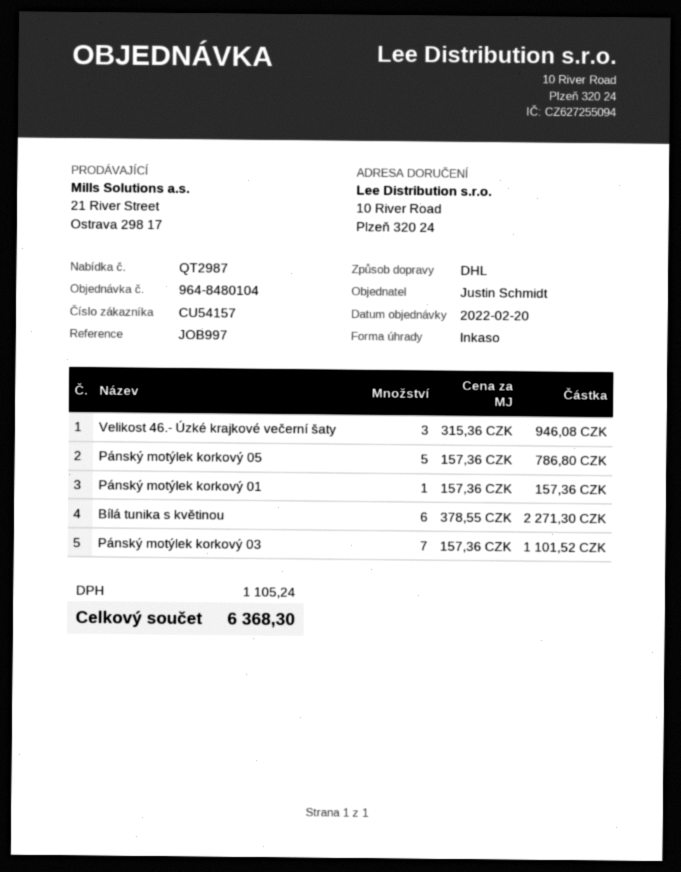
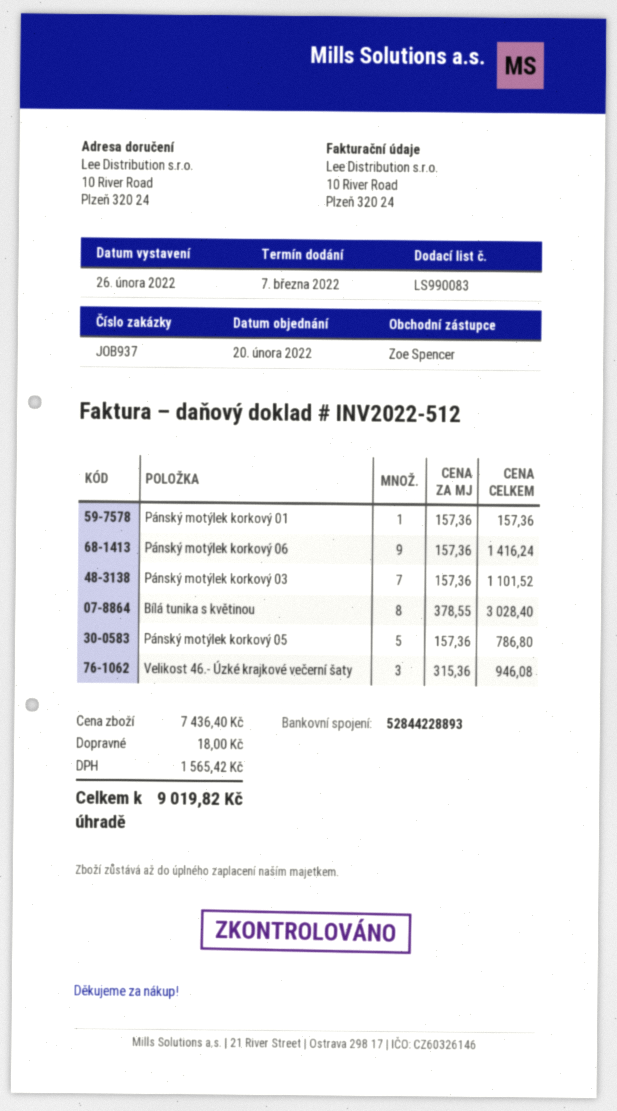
reference: JOB997 -> JOB937
Bílá tunika s květinou: 6 x 378.55 = 2271.30 -> 8 x 378.55 = 3028.40
Pánský motýlek korkový 06: none -> 9 x 157.36 = 1416.24
shipping: none -> 18.00
tax: 1105.24 -> 1565.42
total: 6368.30 -> 9019.82

